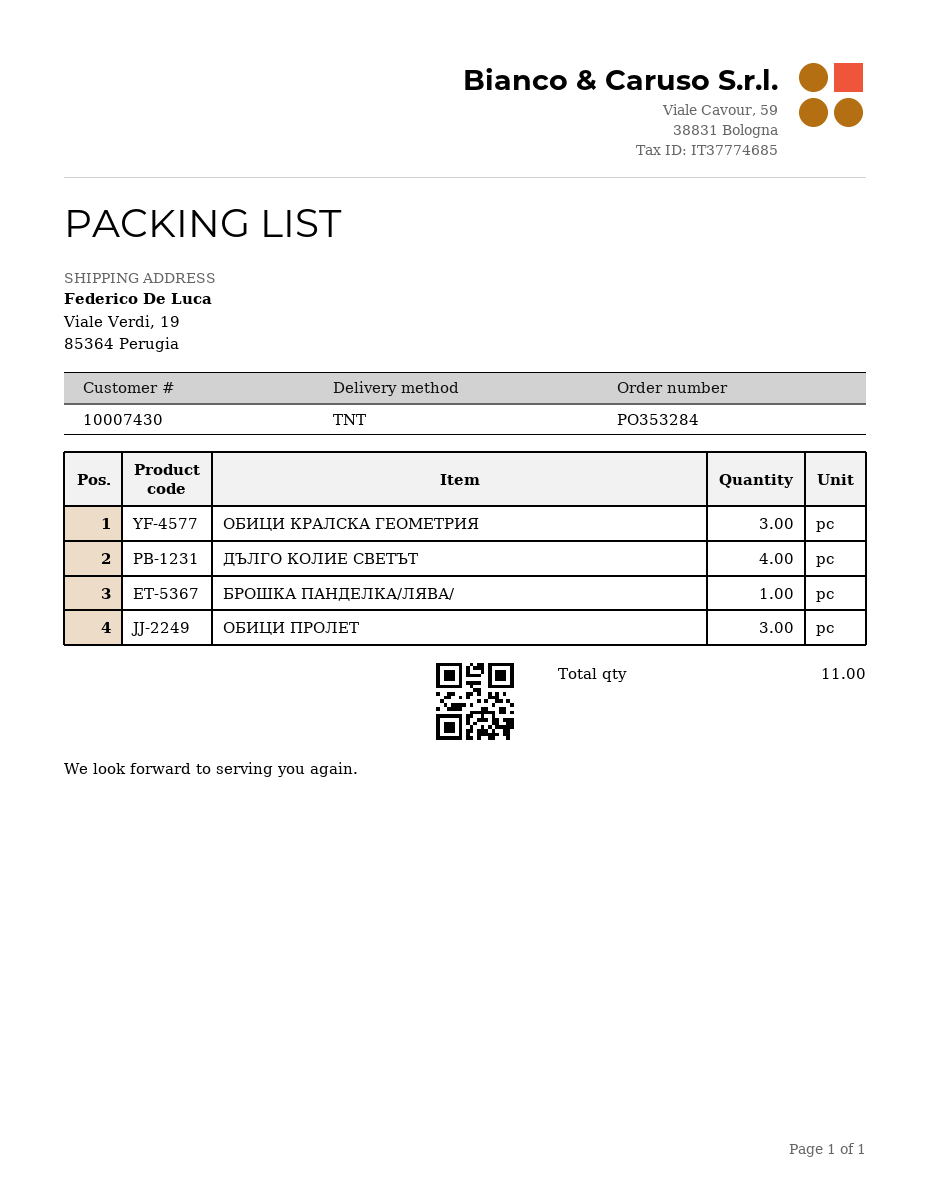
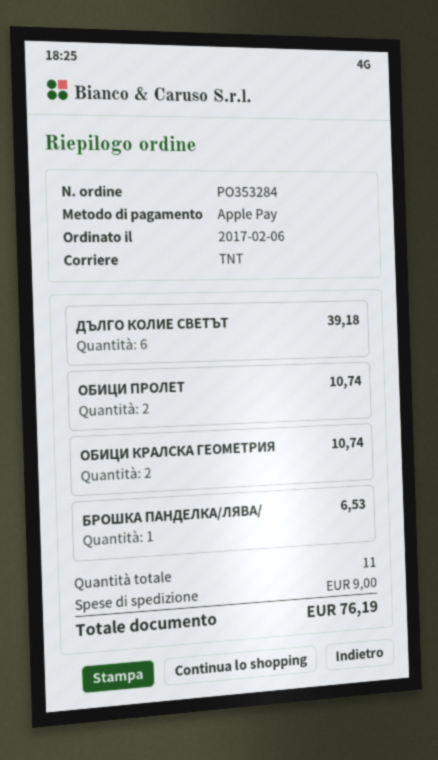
ОБИЦИ КРАЛСКА ГЕОМЕТРИЯ: 3 -> 2
ДЪЛГО КОЛИЕ СВЕТЪТ: 4 -> 6
ОБИЦИ ПРОЛЕТ: 3 -> 2

